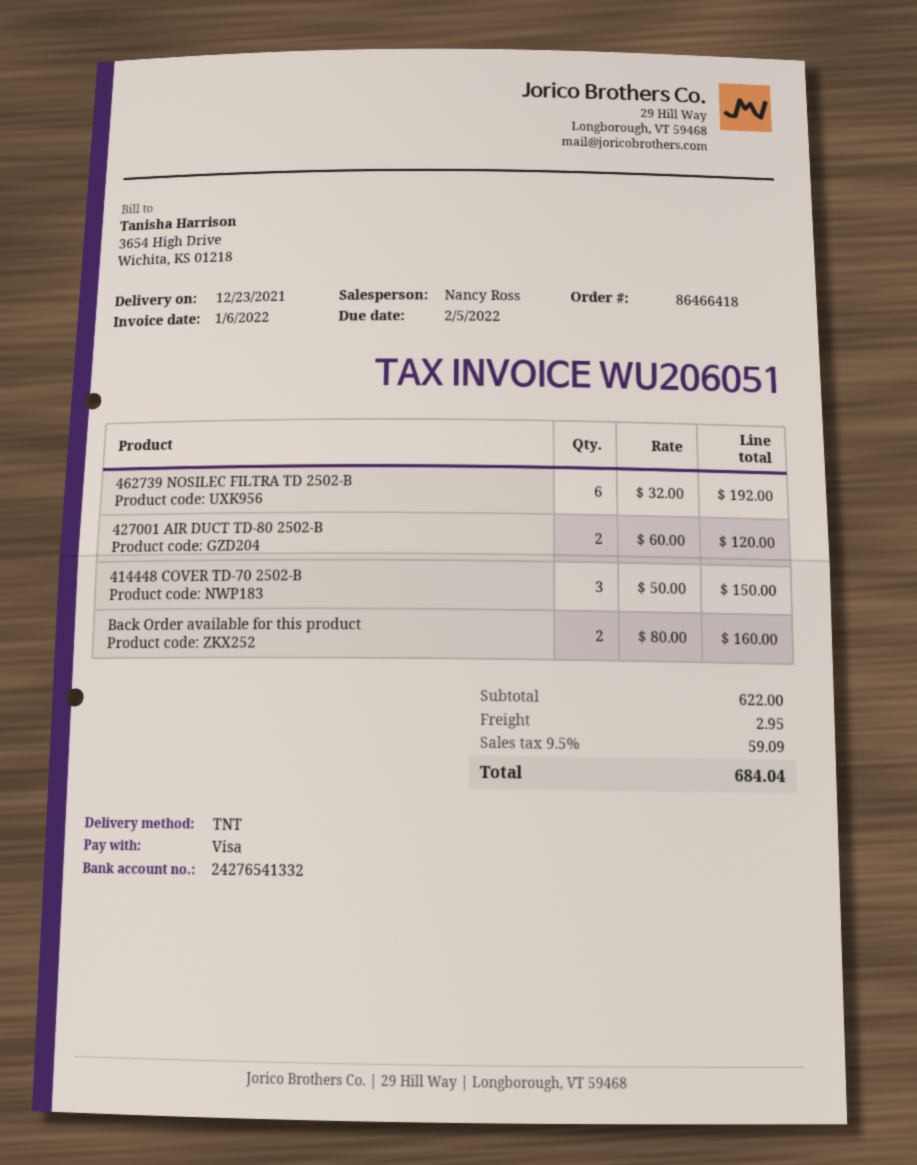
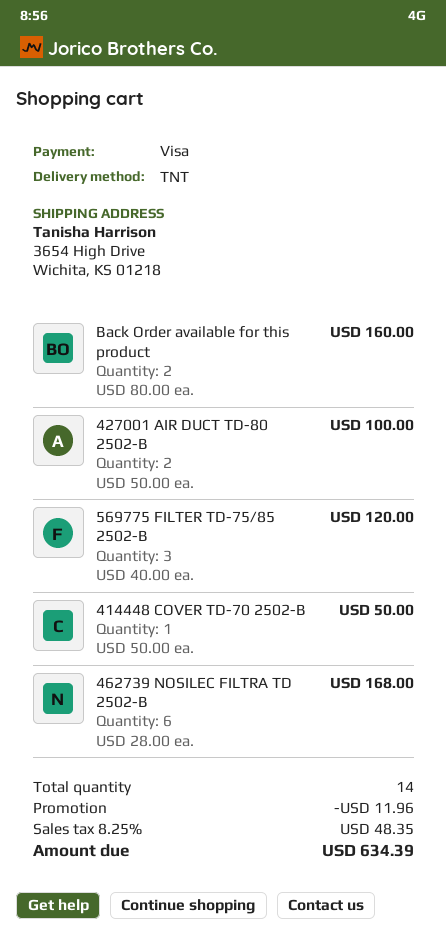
462739 NOSILEC FILTRA TD 2502-B: 6 x 32.00 = 192.00 -> 6 x 28.00 = 168.00
427001 AIR DUCT TD-80 2502-B: 2 x 60.00 = 120.00 -> 2 x 50.00 = 100.00
414448 COVER TD-70 2502-B: 3 x 50.00 = 150.00 -> 1 x 50.00 = 50.00
569775 FILTER TD-75/85 2502-B: none -> 3 x 40.00 = 120.00
discount: none -> 11.96
shipping: 2.95 -> none
tax: 9.5% = 59.09 -> 8.25% = 48.35
total: 684.04 -> 634.39

